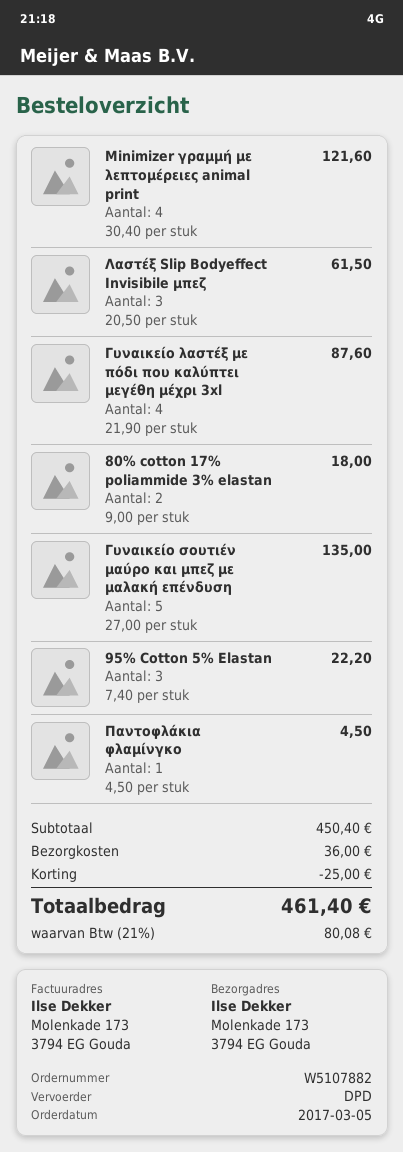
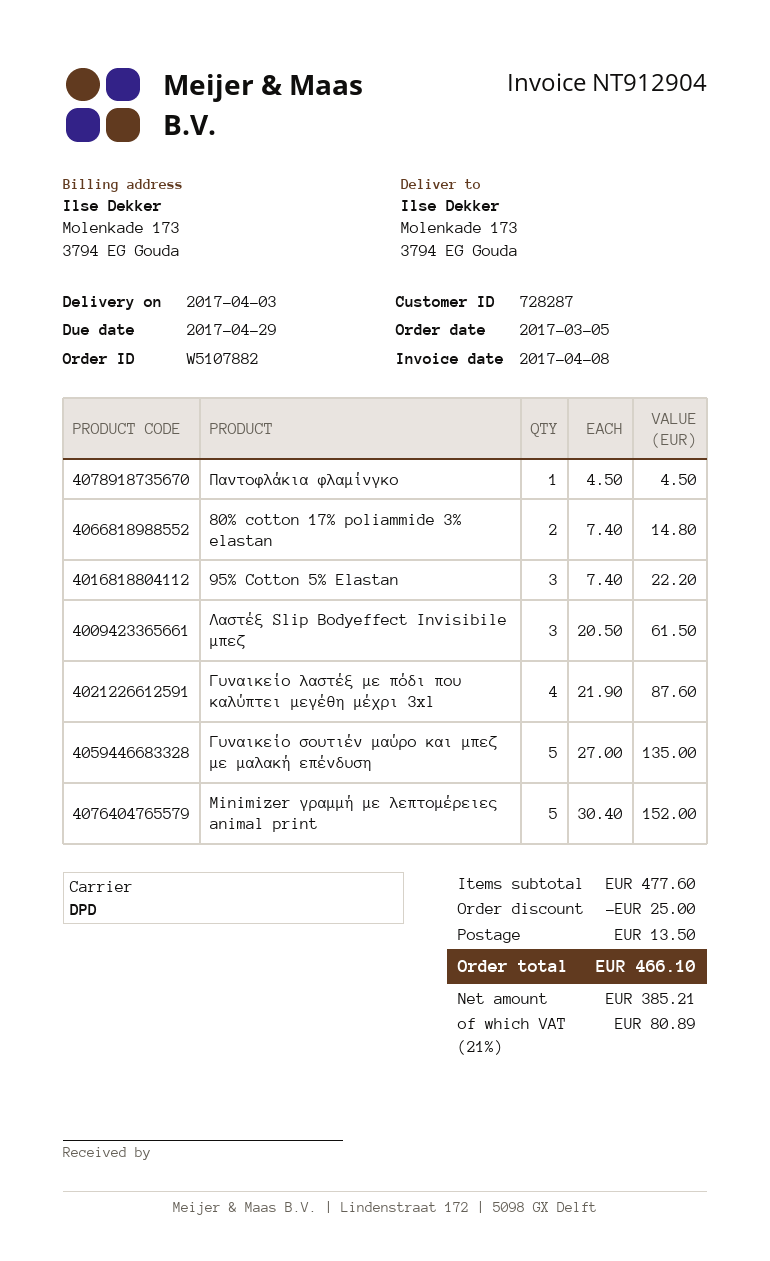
Minimizer γραμμή με λεπτομέρειες animal print: 4 x 30.40 = 121.60 -> 5 x 30.40 = 152.00
80% cotton 17% poliammide 3% elastan: 2 x 9.00 = 18.00 -> 2 x 7.40 = 14.80
subtotal: 450.40 -> 477.60
shipping: 36.00 -> 13.50
tax: 21% = 80.08 -> 21% = 80.89
total: 461.40 -> 466.10

